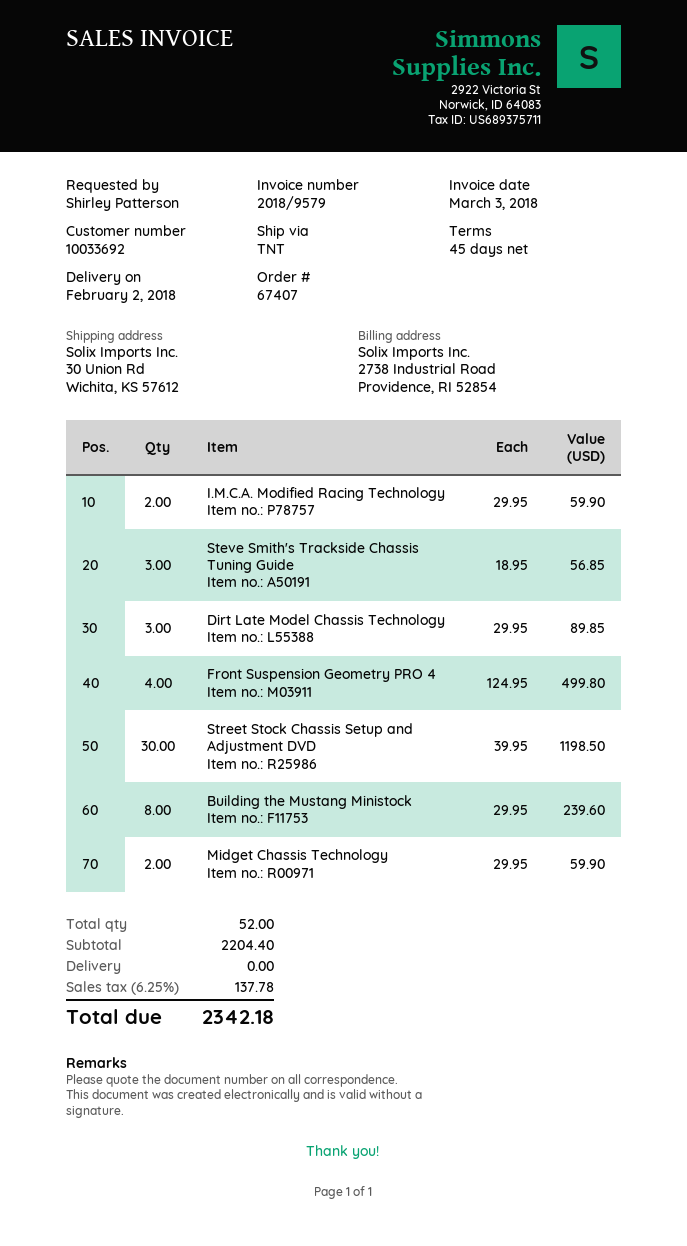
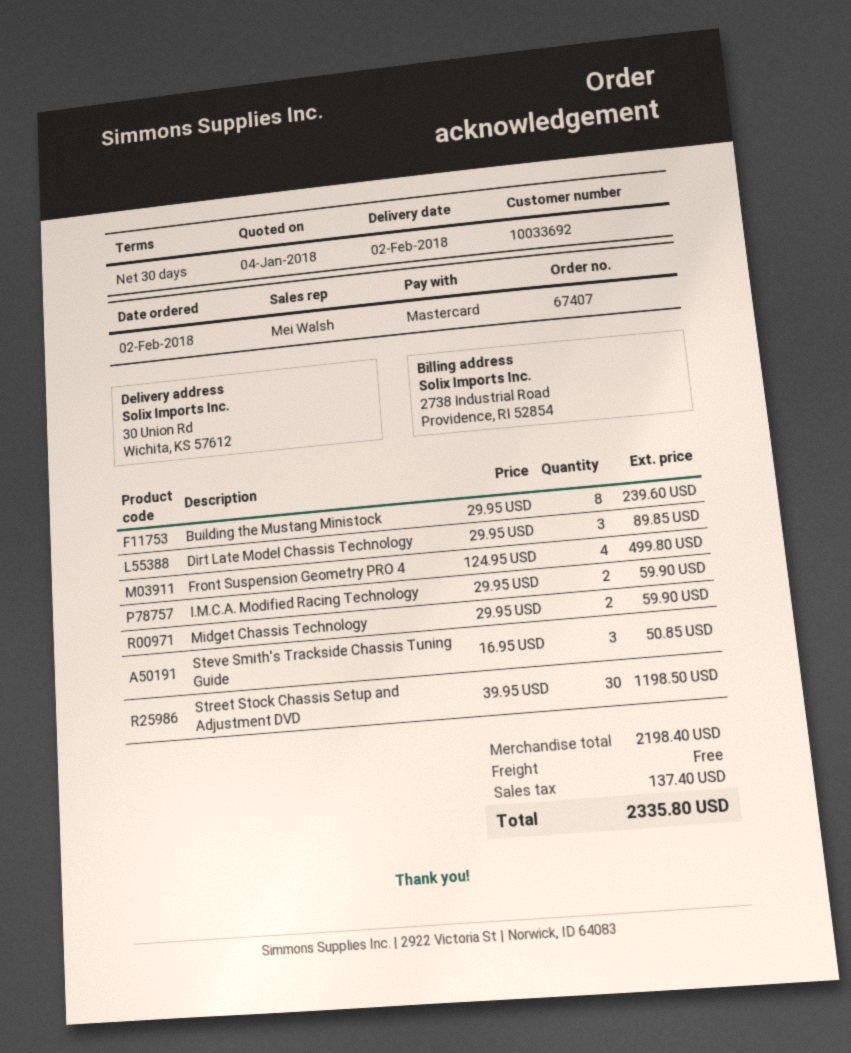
payment terms: 45 days -> 30 days
Steve Smith's Trackside Chassis Tuning Guide: 3 x 18.95 = 56.85 -> 3 x 16.95 = 50.85
subtotal: 2204.40 -> 2198.40
tax: 137.78 -> 137.40
total: 2342.18 -> 2335.80

